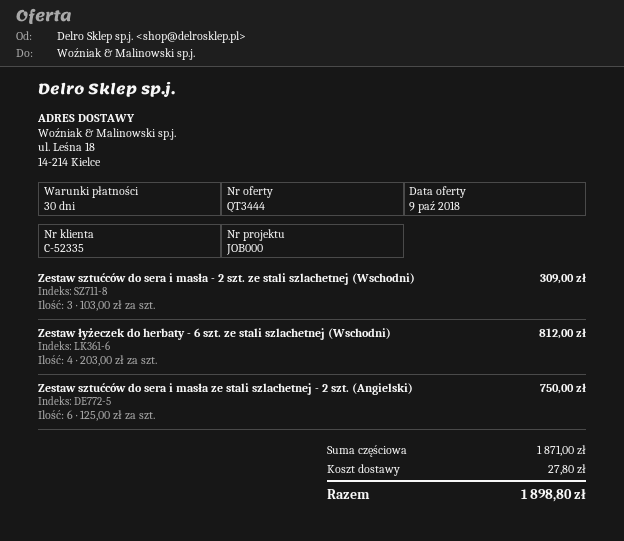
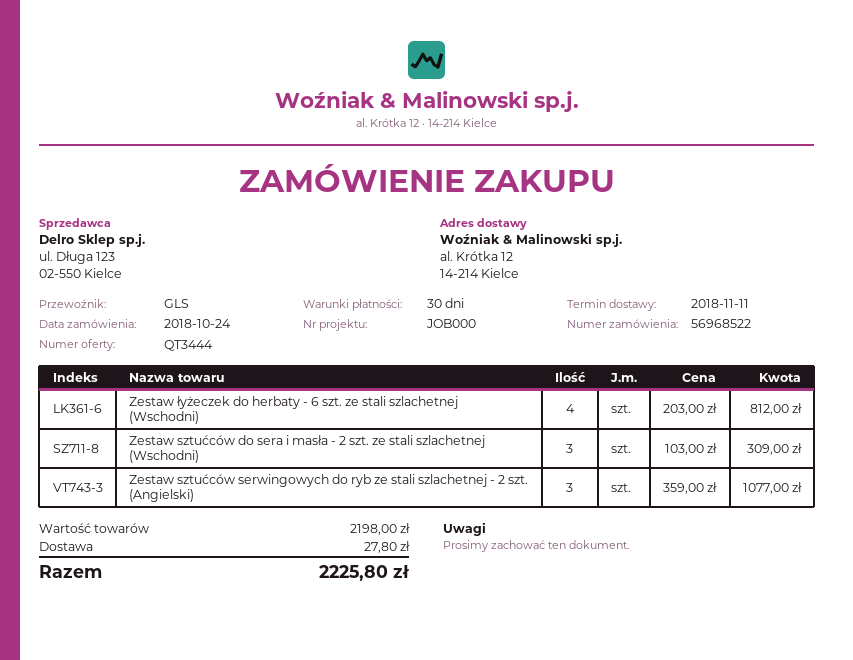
ship to: ul. Leśna 18, 14-214 Kielce -> al. Krótka 12, 14-214 Kielce
Zestaw sztućców do sera i masła ze stali szlachetnej - 2 szt. (Angielski): 6 x 125.00 = 750.00 -> none
Zestaw sztućców serwingowych do ryb ze stali szlachetnej - 2 szt. (Angielski): none -> 3 x 359.00 = 1077.00
subtotal: 1871.00 -> 2198.00
total: 1898.80 -> 2225.80

